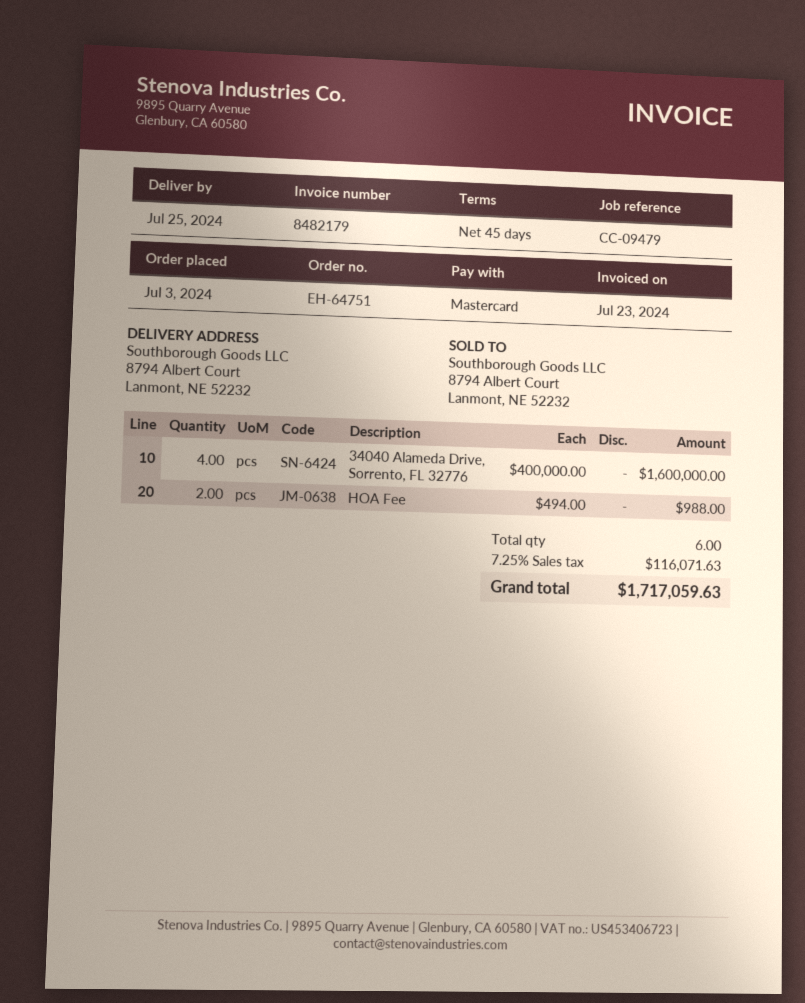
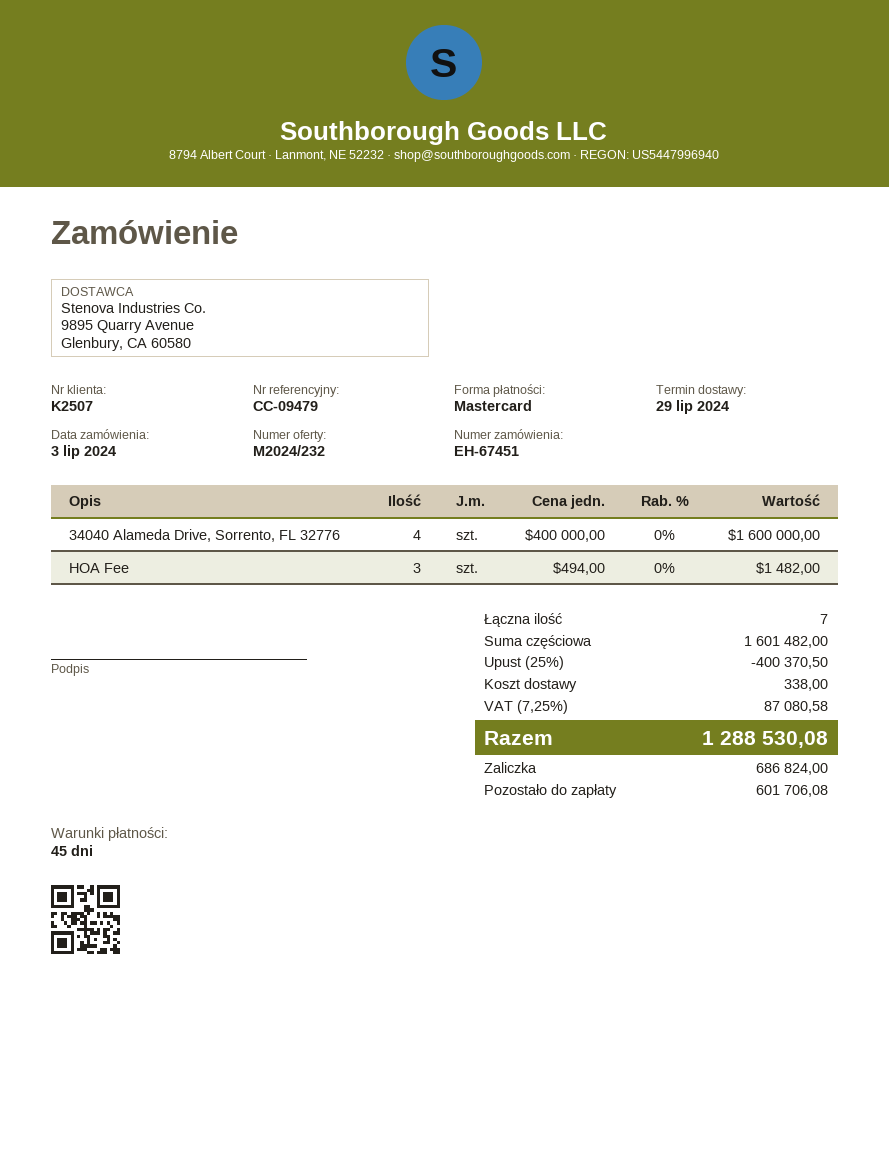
order number: EH-64751 -> EH-67451
delivery date: 2024-07-25 -> 2024-07-29
HOA Fee: 2 x 494.00 = 988.00 -> 3 x 494.00 = 1482.00
total quantity: 6 -> 7
discount: none -> 25% = 400370.50
shipping: none -> 338.00
tax: 7.25% = 116071.63 -> 7.25% = 87080.58
total: 1717059.63 -> 1288530.08

